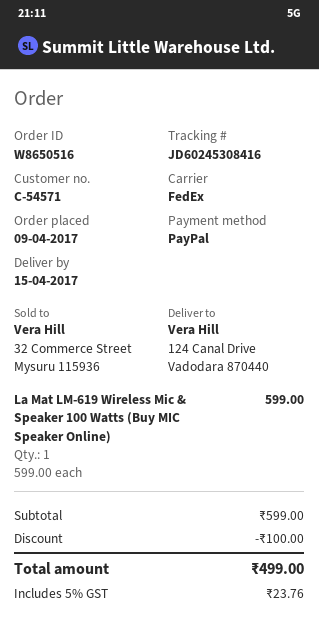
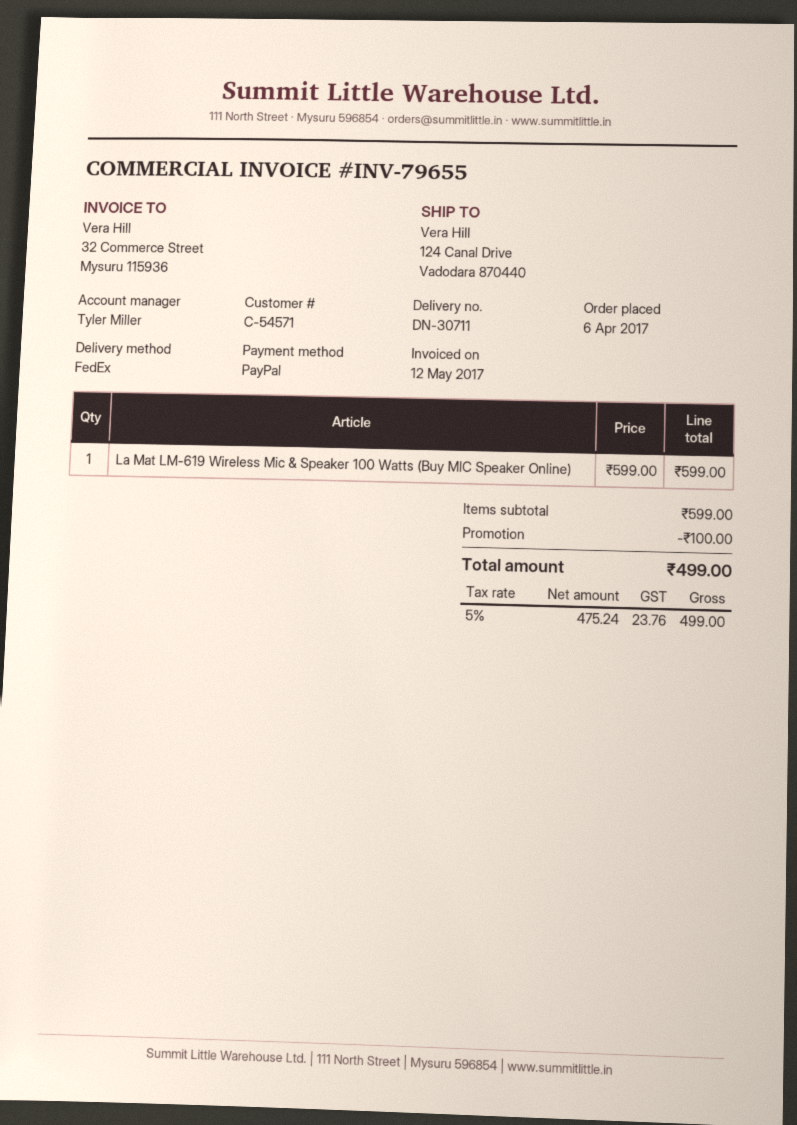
order date: 2017-04-09 -> 2017-04-06

